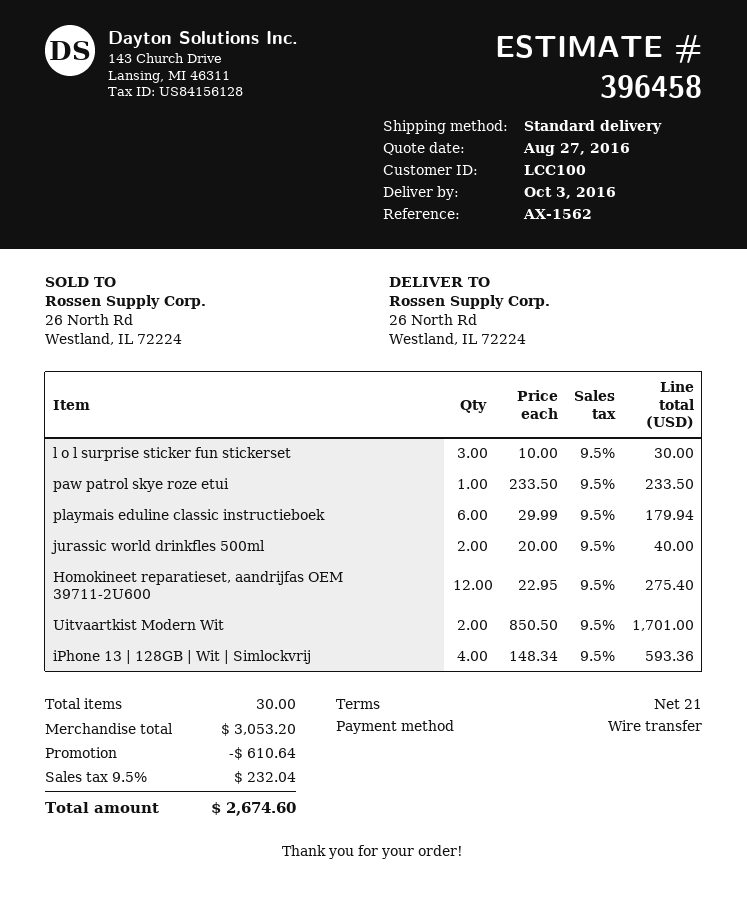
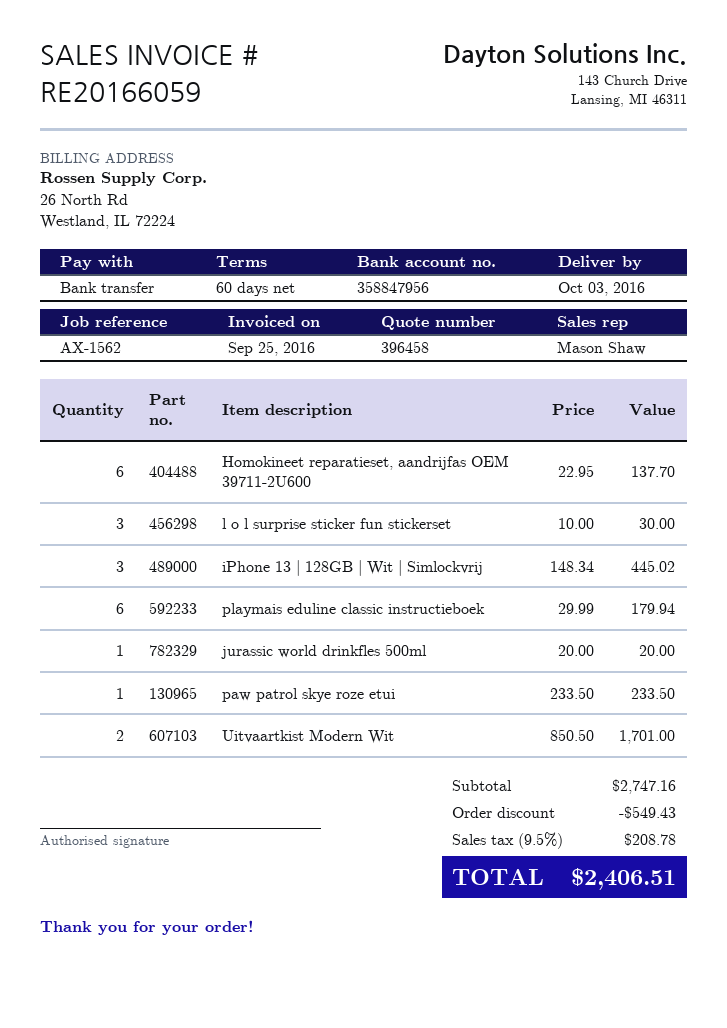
payment terms: 21 days -> 60 days
jurassic world drinkfles 500ml: 2 x 20.00 = 40.00 -> 1 x 20.00 = 20.00
Homokineet reparatieset, aandrijfas OEM 39711-2U600: 12 x 22.95 = 275.40 -> 6 x 22.95 = 137.70
iPhone 13 | 128GB | Wit | Simlockvrij: 4 x 148.34 = 593.36 -> 3 x 148.34 = 445.02
subtotal: 3053.20 -> 2747.16
discount: 610.64 -> 549.43
tax: 9.5% = 232.04 -> 9.5% = 208.78
total: 2674.60 -> 2406.51

